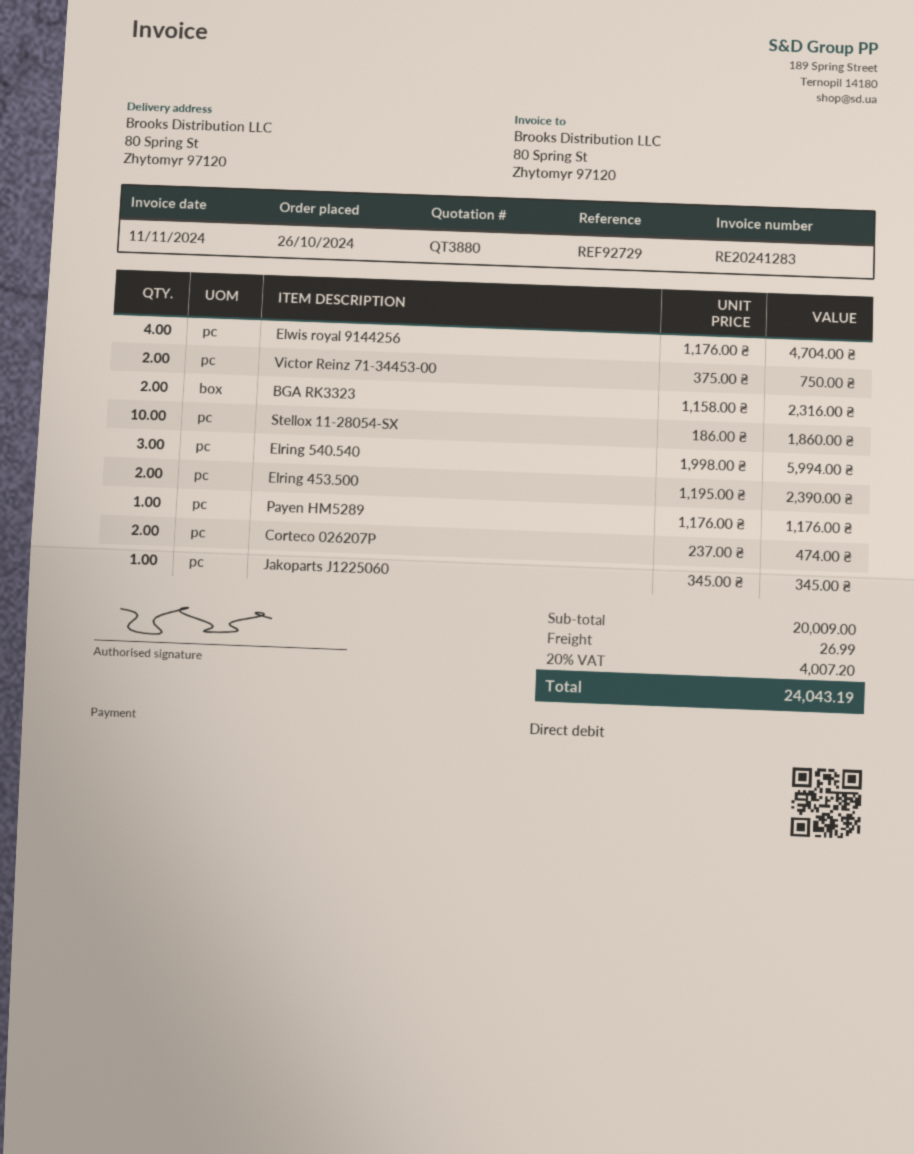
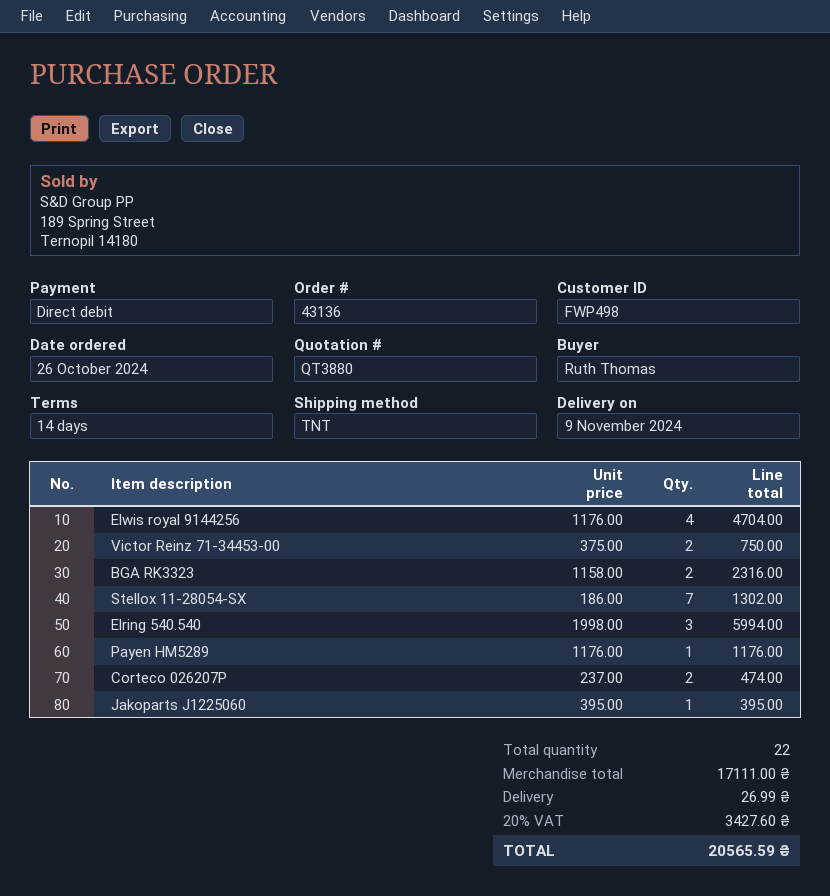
Stellox 11-28054-SX: 10 x 186.00 = 1860.00 -> 7 x 186.00 = 1302.00
Elring 453.500: 2 x 1195.00 = 2390.00 -> none
Jakoparts J1225060: 1 x 345.00 = 345.00 -> 1 x 395.00 = 395.00
subtotal: 20009.00 -> 17111.00
tax: 20% = 4007.20 -> 20% = 3427.60
total: 24043.19 -> 20565.59

